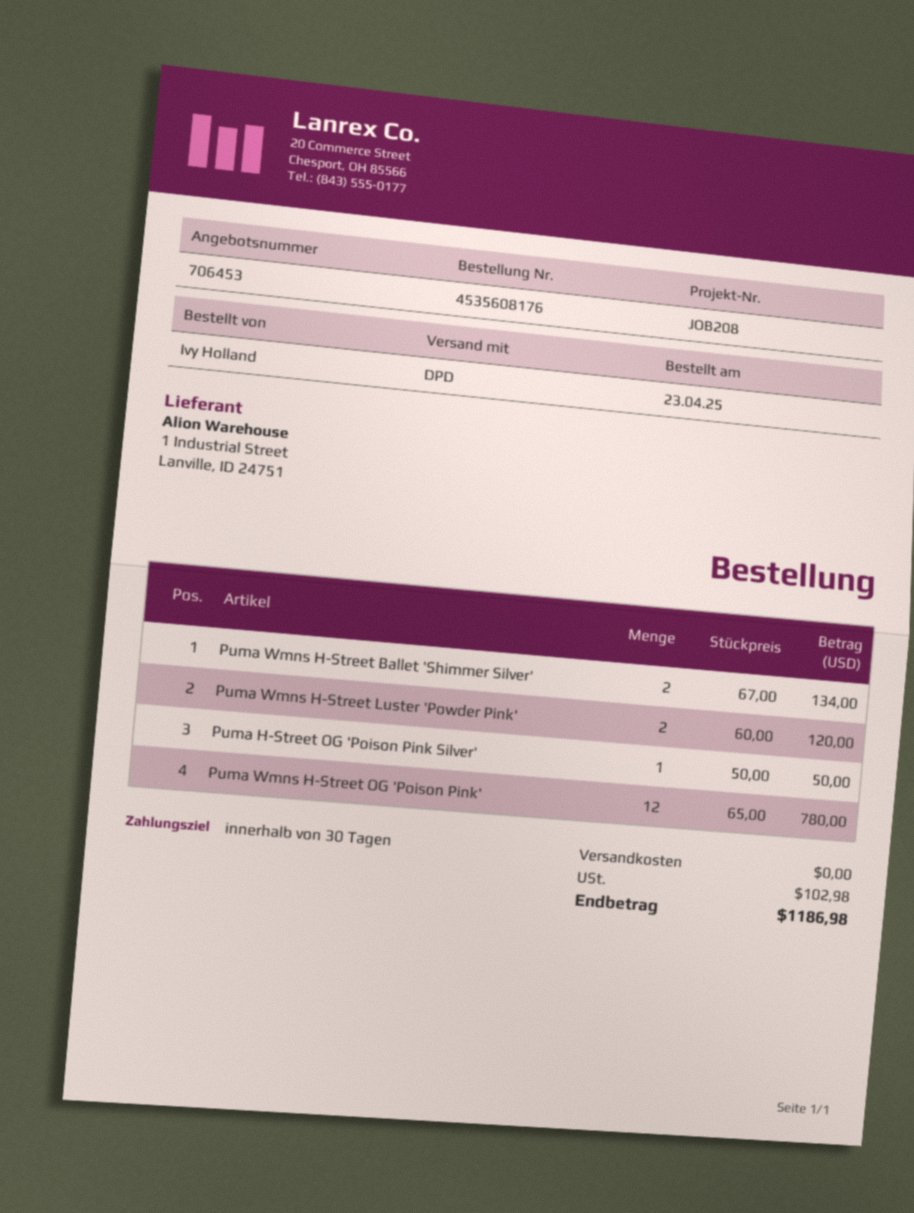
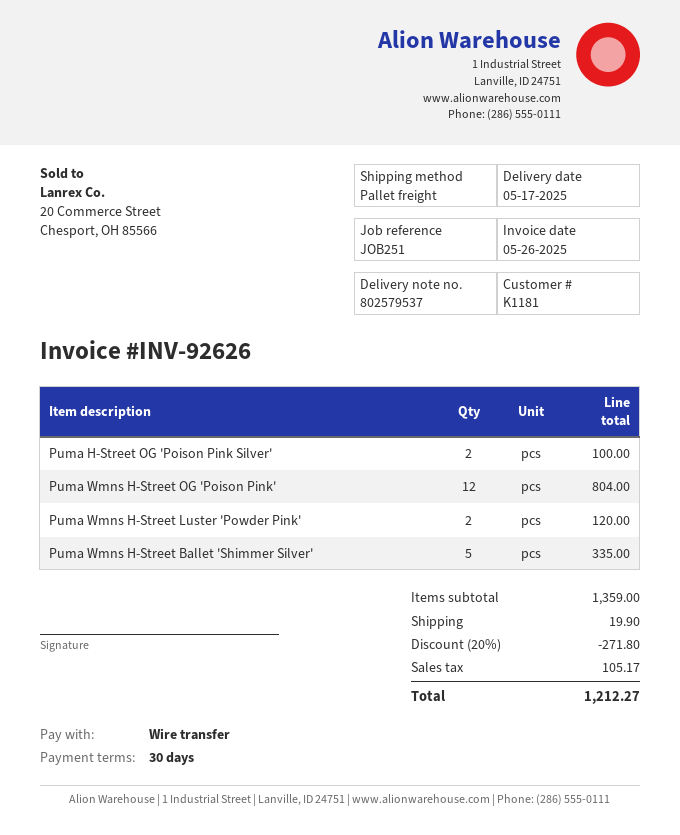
reference: JOB208 -> JOB251
shipping method: DPD -> pallet freight
Puma Wmns H-Street Ballet 'Shimmer Silver': 2 for 134.00 -> 5 for 335.00
Puma H-Street OG 'Poison Pink Silver': 1 for 50.00 -> 2 for 100.00
Puma Wmns H-Street OG 'Poison Pink': 12 for 780.00 -> 12 for 804.00
discount: none -> 20% = 271.80
shipping: 0.00 -> 19.90
tax: 102.98 -> 105.17
total: 1186.98 -> 1212.27

